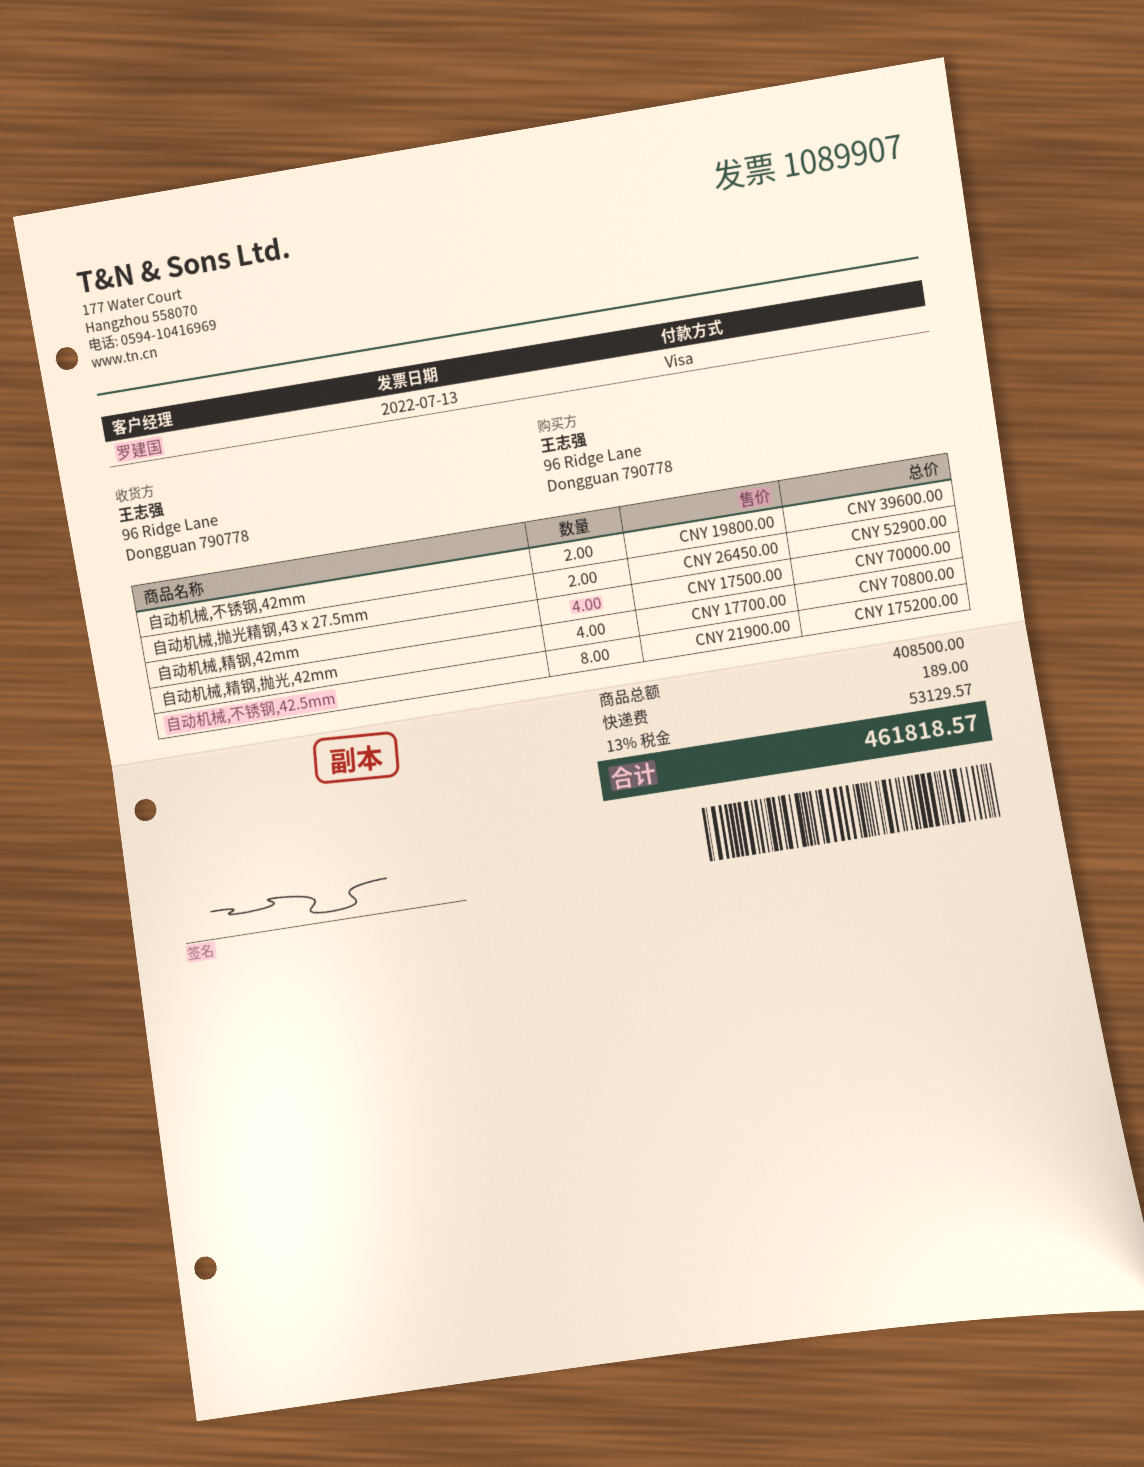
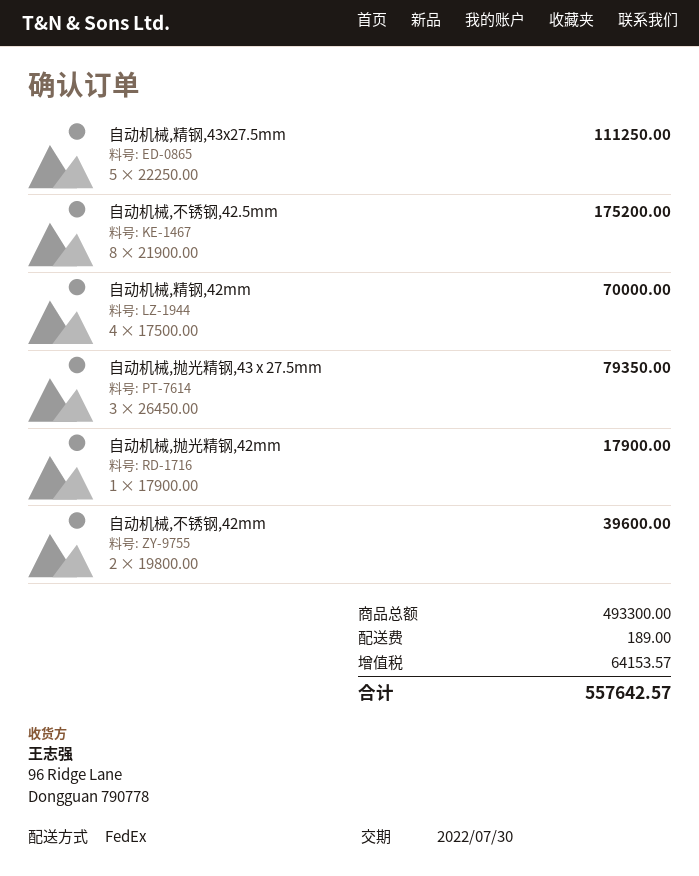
自动机械,抛光精钢,43 x 27.5mm: 2 x 26450.00 = 52900.00 -> 3 x 26450.00 = 79350.00
自动机械,精钢,抛光,42mm: 4 x 17700.00 = 70800.00 -> none
自动机械,精钢,43x27.5mm: none -> 5 x 22250.00 = 111250.00
自动机械,抛光精钢,42mm: none -> 1 x 17900.00 = 17900.00
subtotal: 408500.00 -> 493300.00
tax: 53129.57 -> 64153.57
total: 461818.57 -> 557642.57

